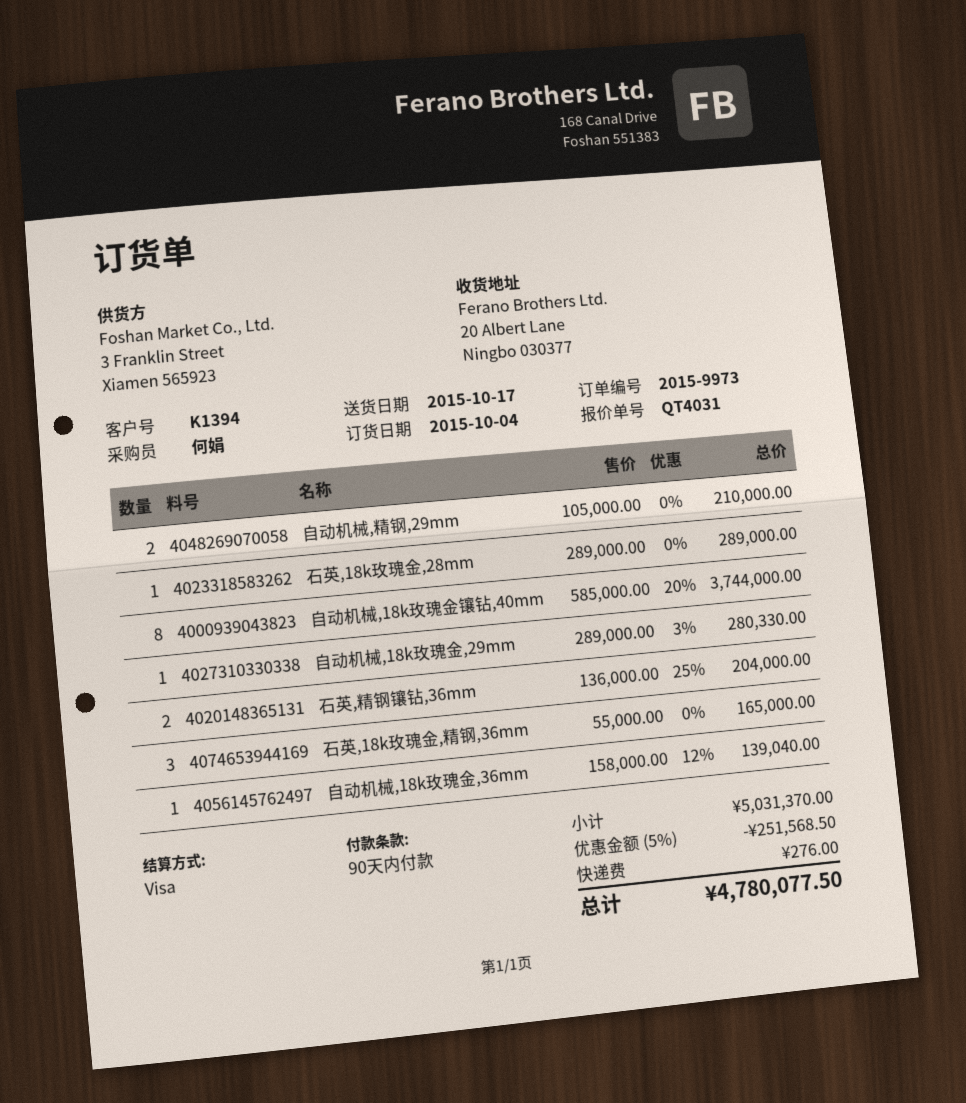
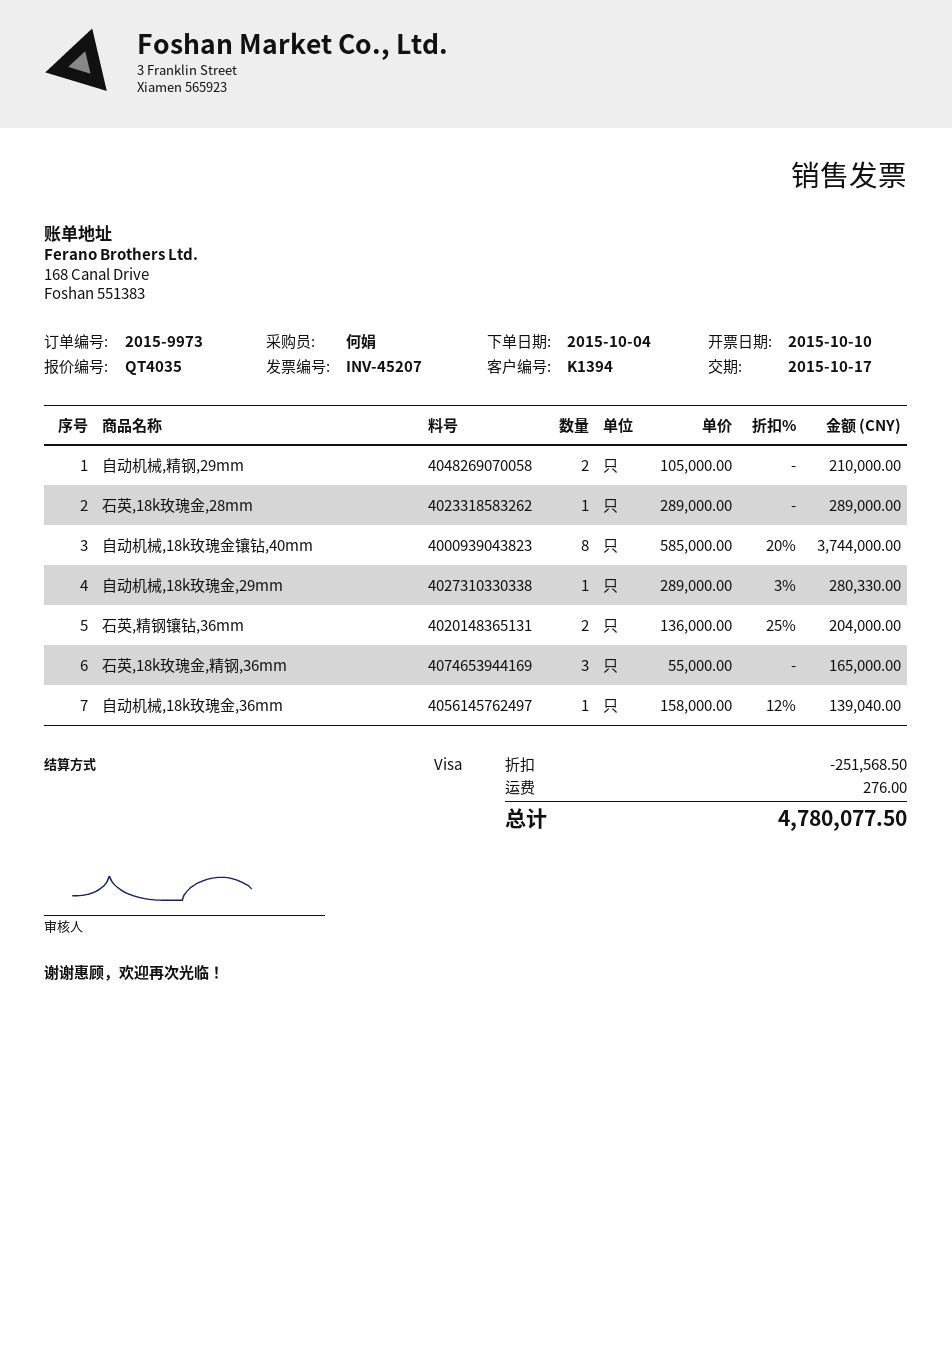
quote number: QT4031 -> QT4035

